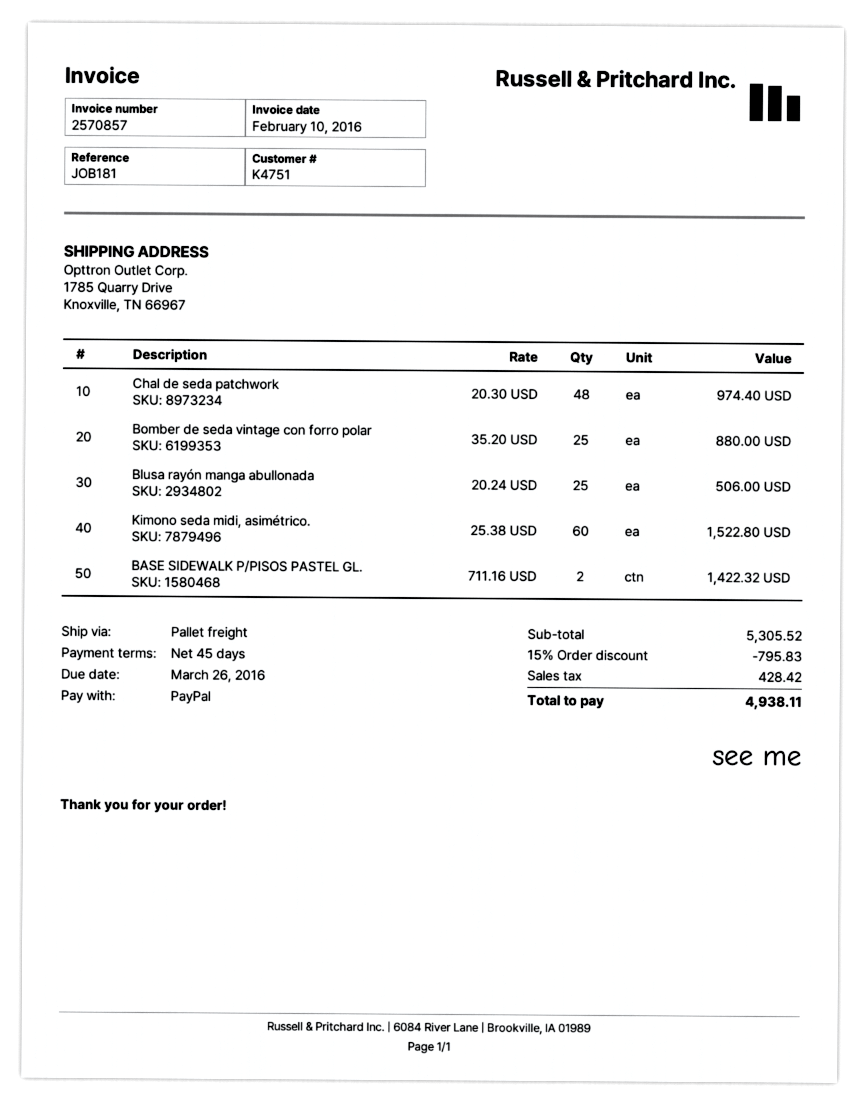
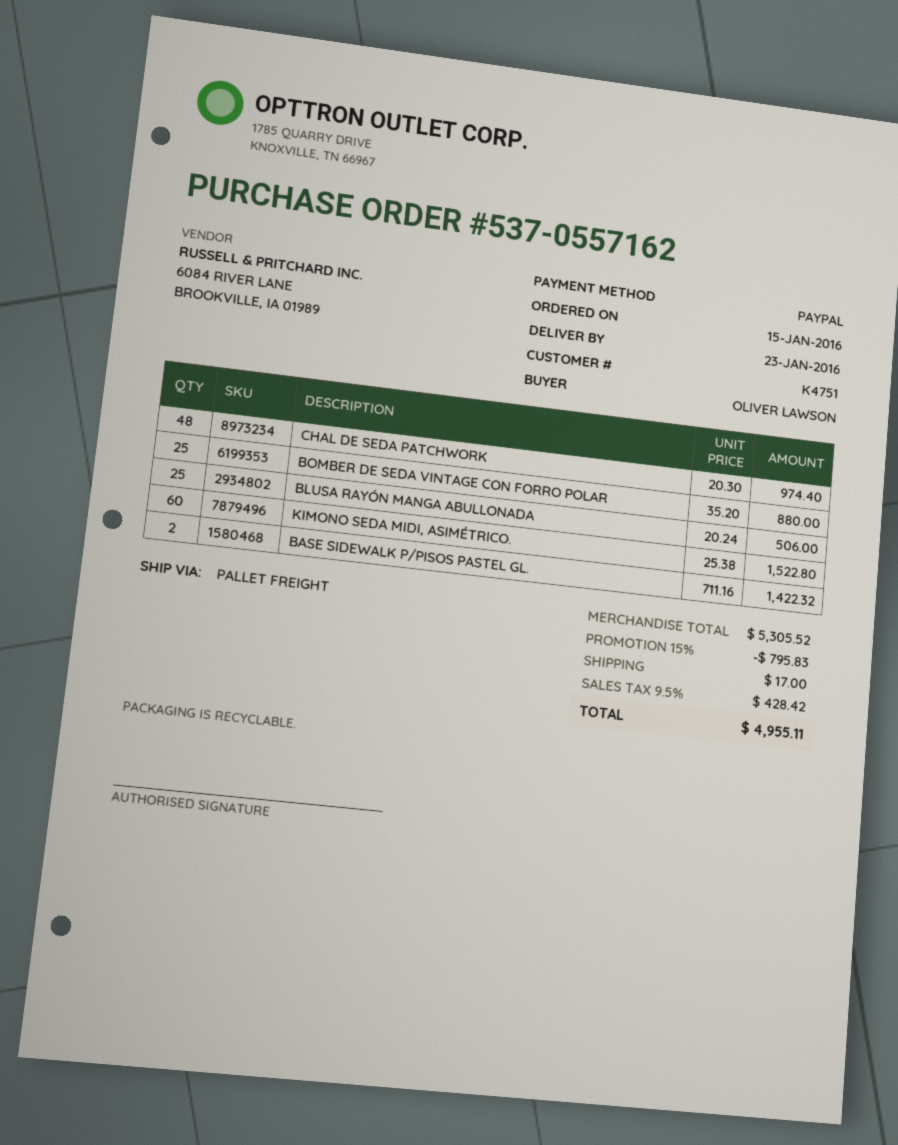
shipping: none -> 17.00
total: 4938.11 -> 4955.11

